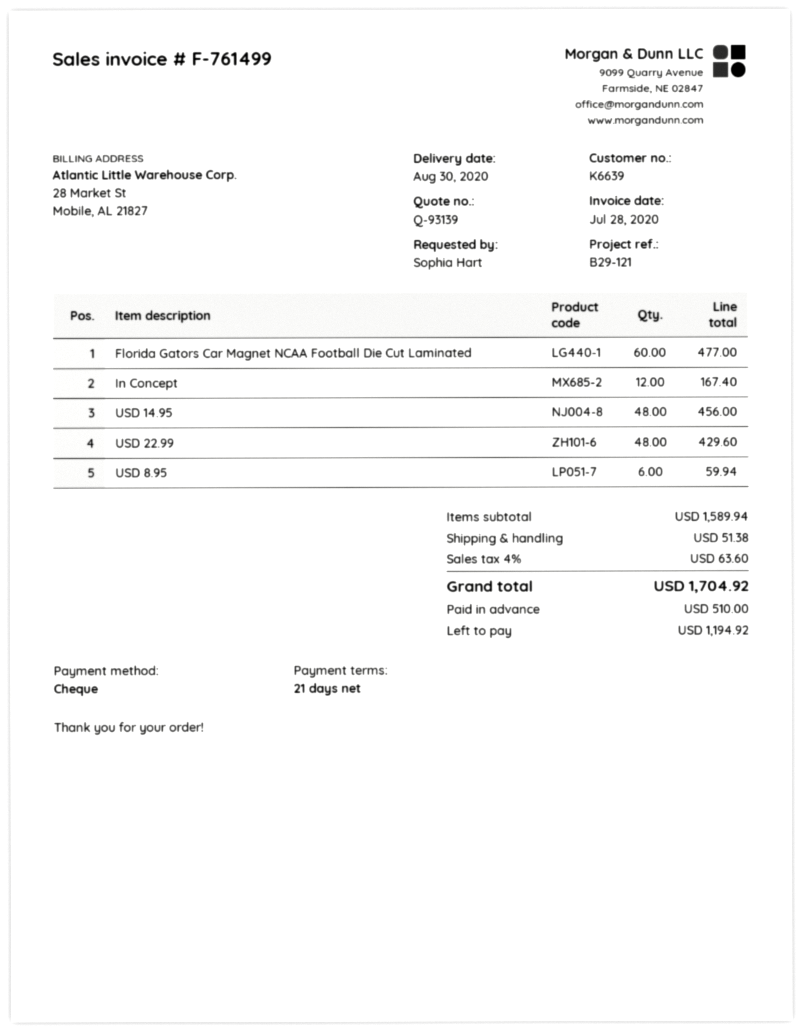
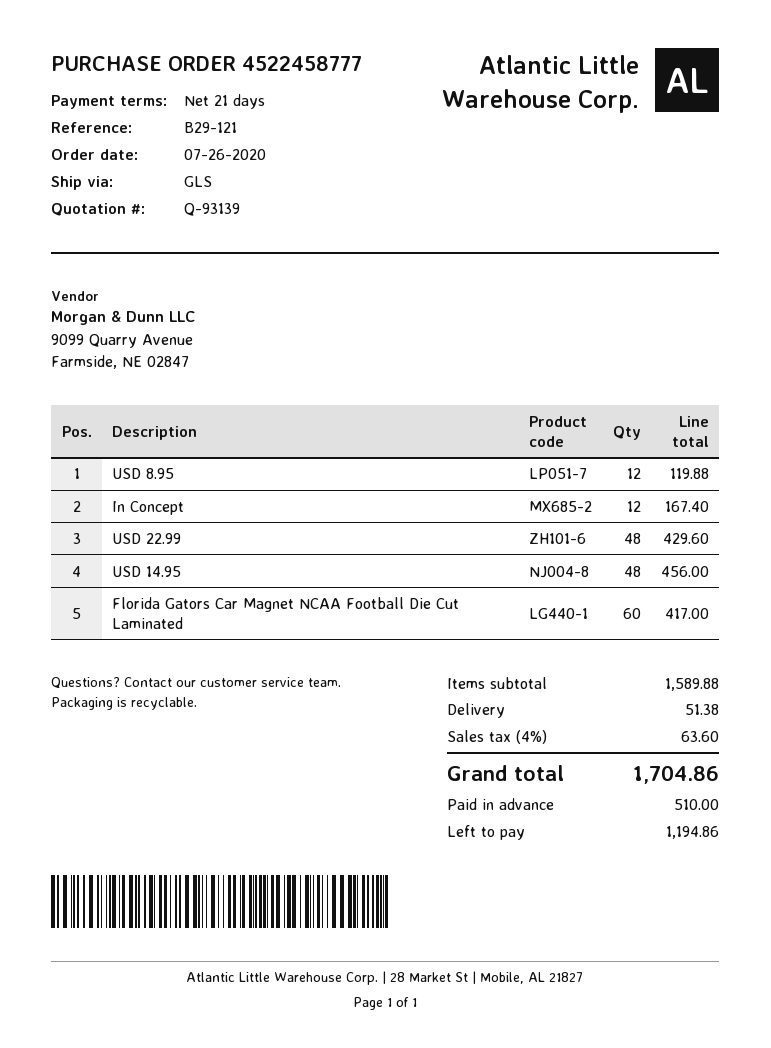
Florida Gators Car Magnet NCAA Football Die Cut Laminated: 60 for 477.00 -> 60 for 417.00
USD 8.95: 6 for 59.94 -> 12 for 119.88
subtotal: 1589.94 -> 1589.88
total: 1704.92 -> 1704.86
balance: 1194.92 -> 1194.86

